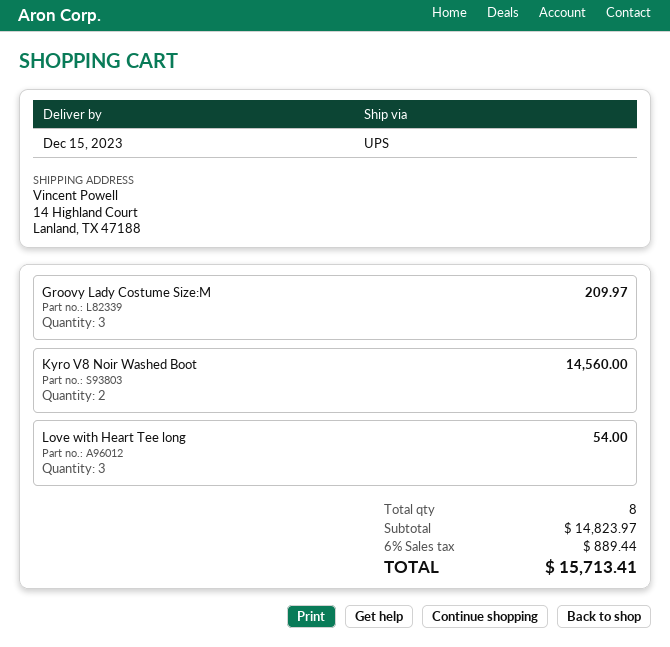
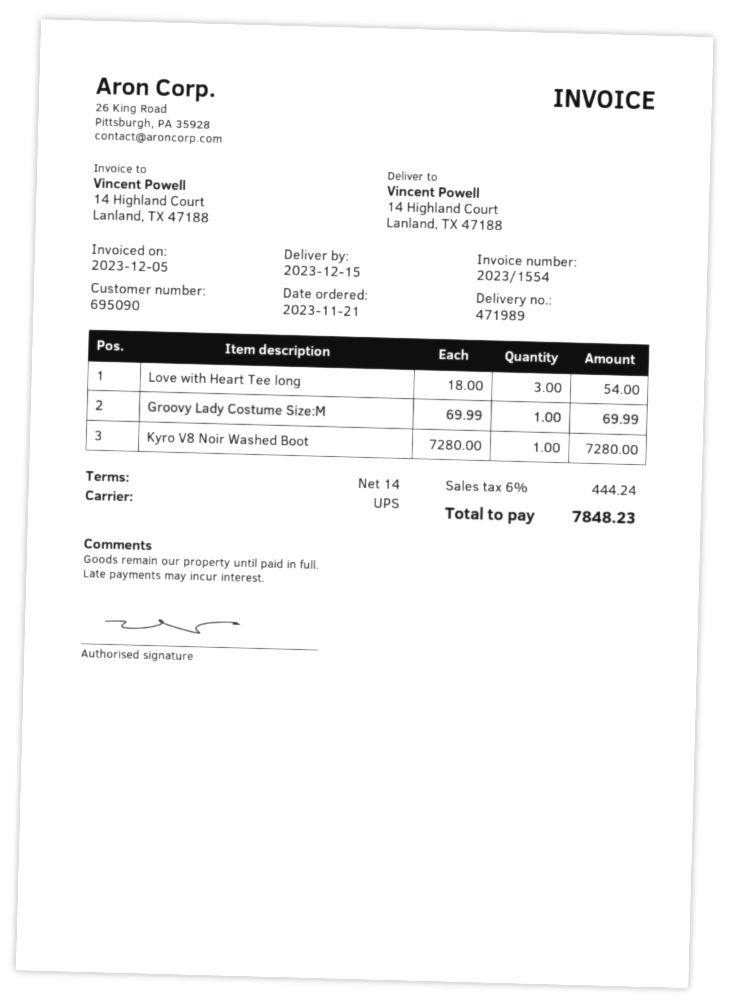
Groovy Lady Costume Size:M: 3 for 209.97 -> 1 for 69.99
Kyro V8 Noir Washed Boot: 2 for 14560.00 -> 1 for 7280.00
tax: 6% = 889.44 -> 6% = 444.24
total: 15713.41 -> 7848.23

